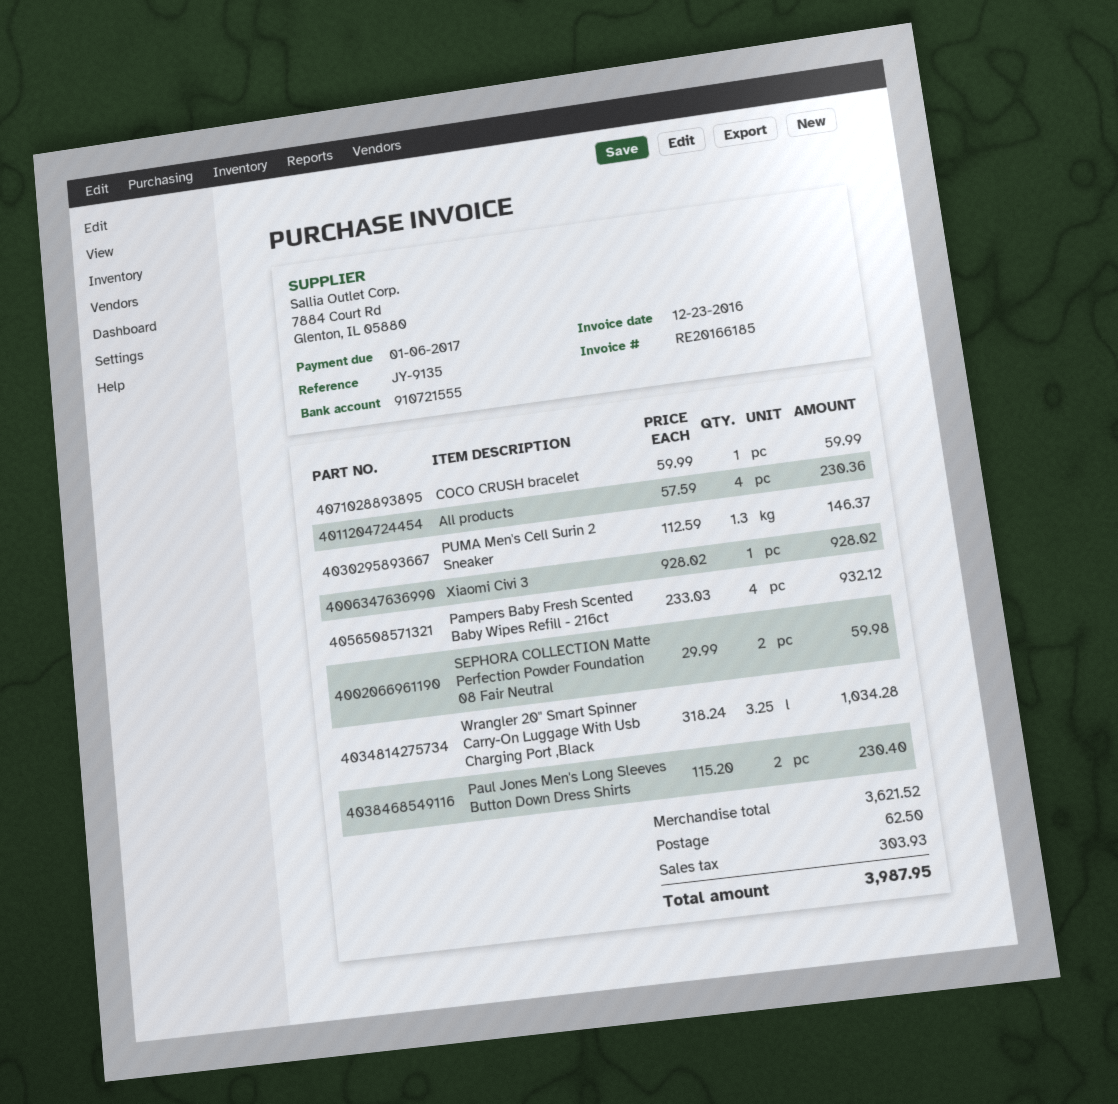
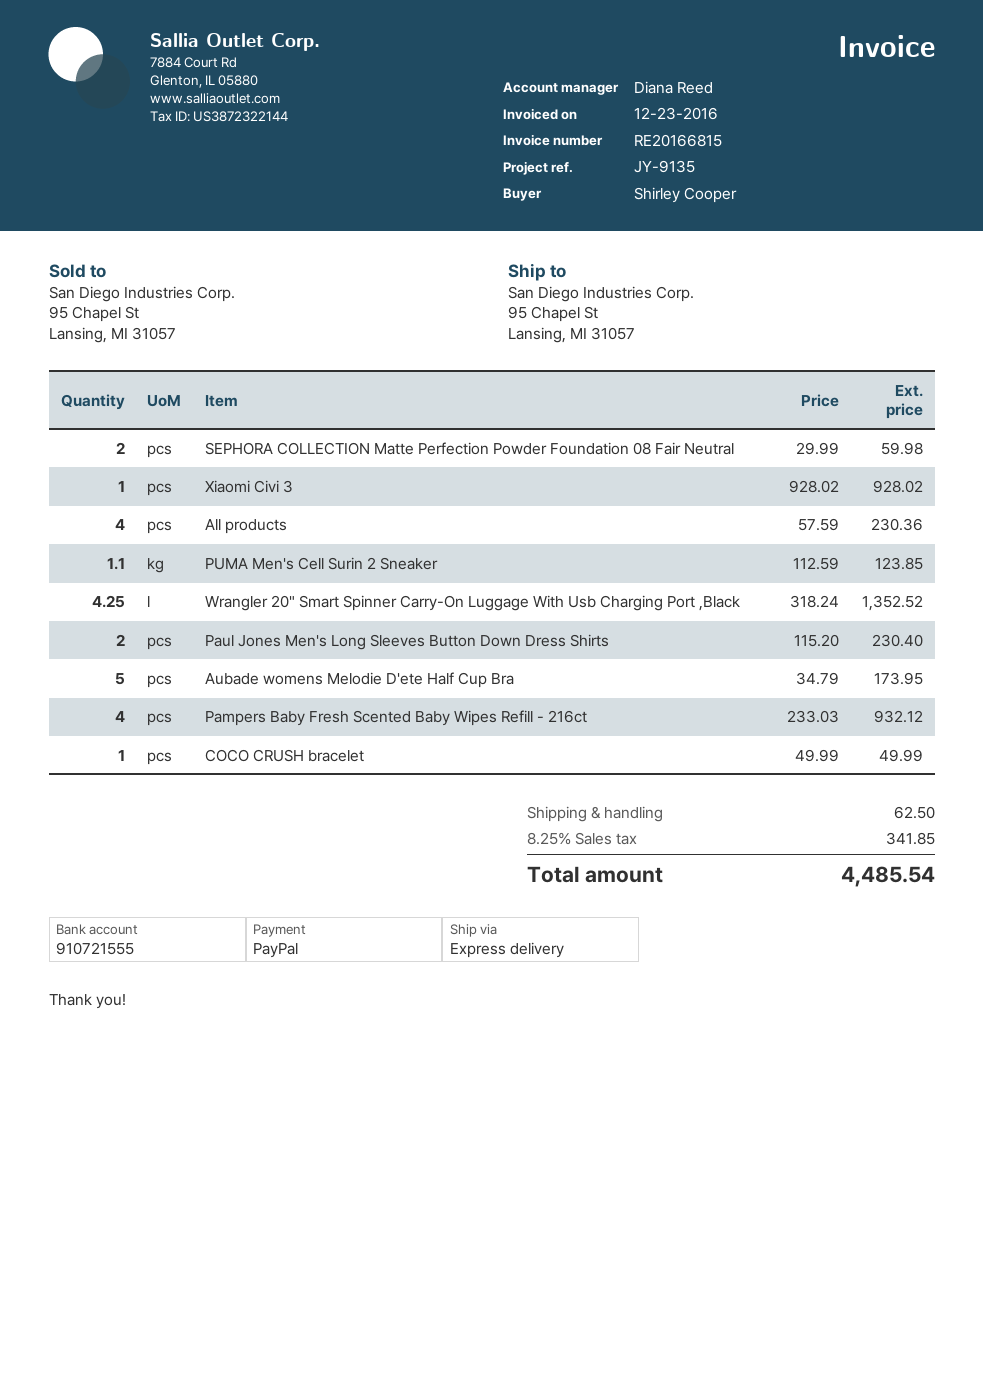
invoice number: RE20166185 -> RE20166815
COCO CRUSH bracelet: 1 x 59.99 = 59.99 -> 1 x 49.99 = 49.99
PUMA Men's Cell Surin 2 Sneaker: 1.3 x 112.59 = 146.37 -> 1.1 x 112.59 = 123.85
Wrangler 20" Smart Spinner Carry-On Luggage With Usb Charging Port ,Black: 3.25 x 318.24 = 1034.28 -> 4.25 x 318.24 = 1352.52
Aubade womens Melodie D'ete Half Cup Bra: none -> 5 x 34.79 = 173.95
tax: 303.93 -> 341.85
total: 3987.95 -> 4485.54

